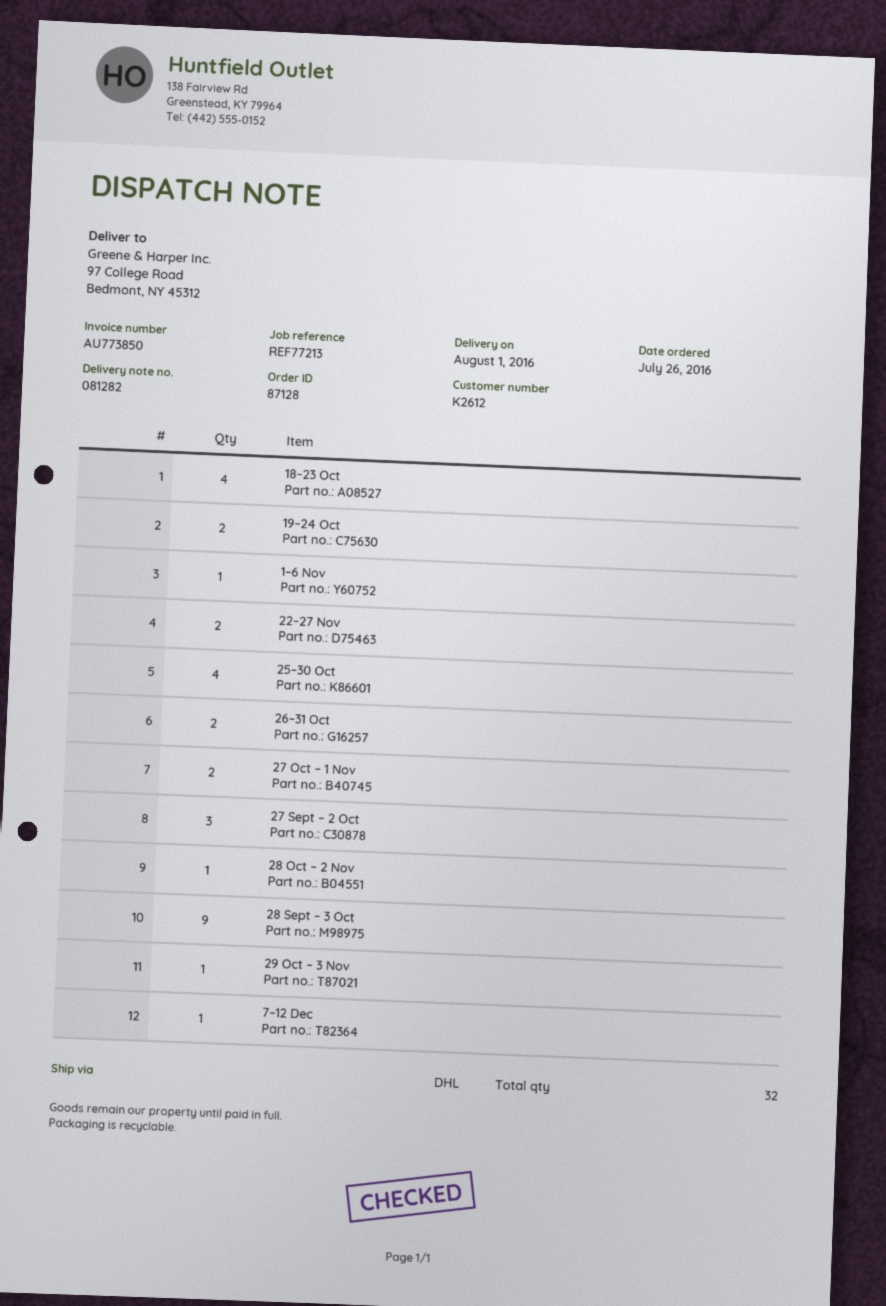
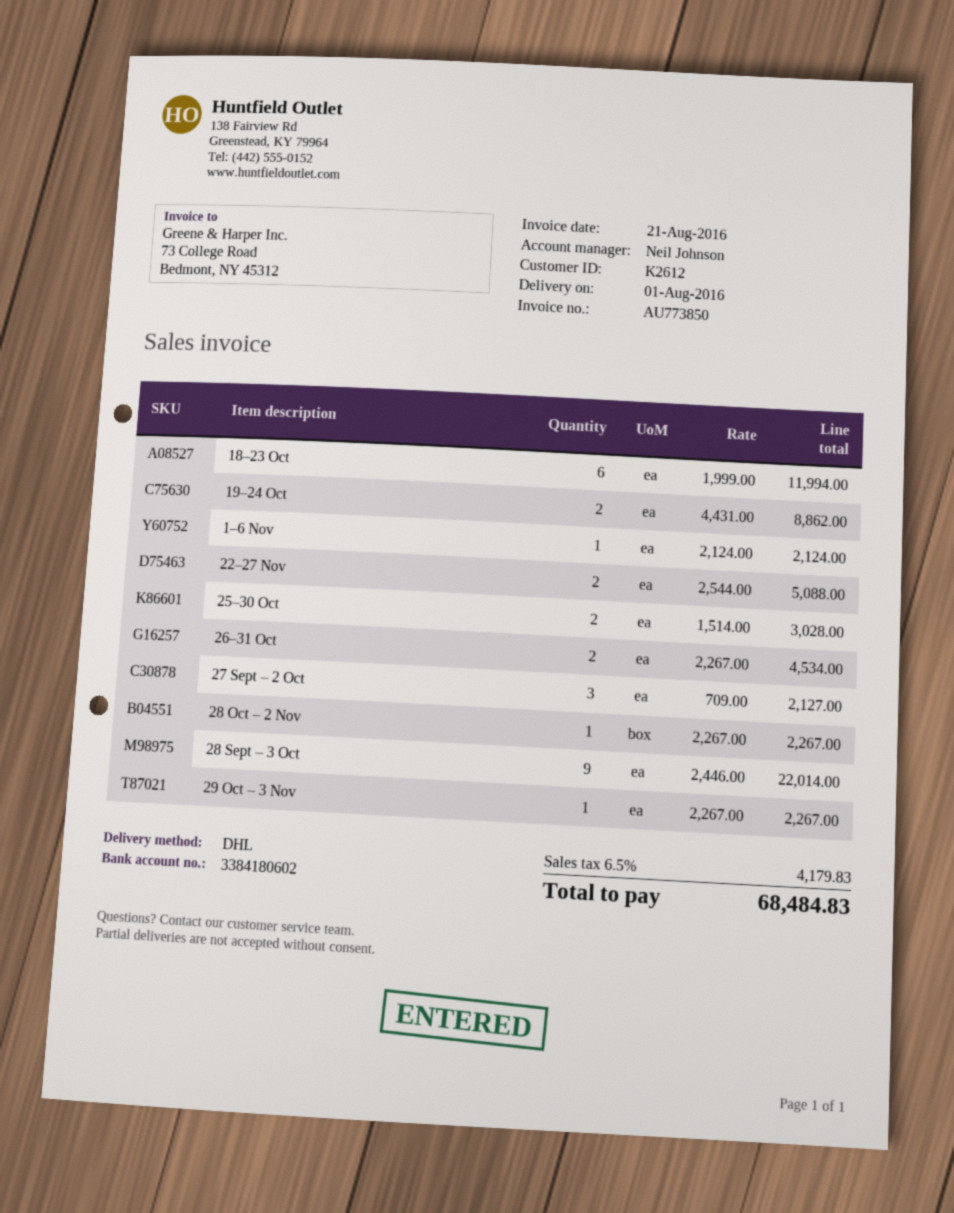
18–23 Oct: 4 -> 6
25–30 Oct: 4 -> 2
27 Oct – 1 Nov: 2 -> none
7–12 Dec: 1 -> none

